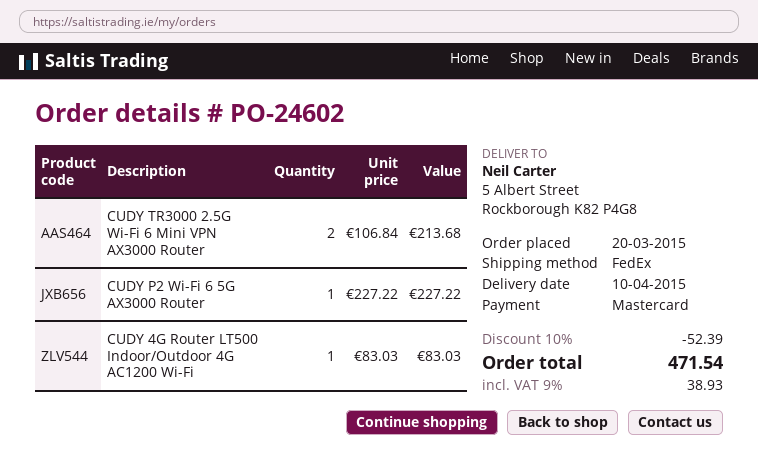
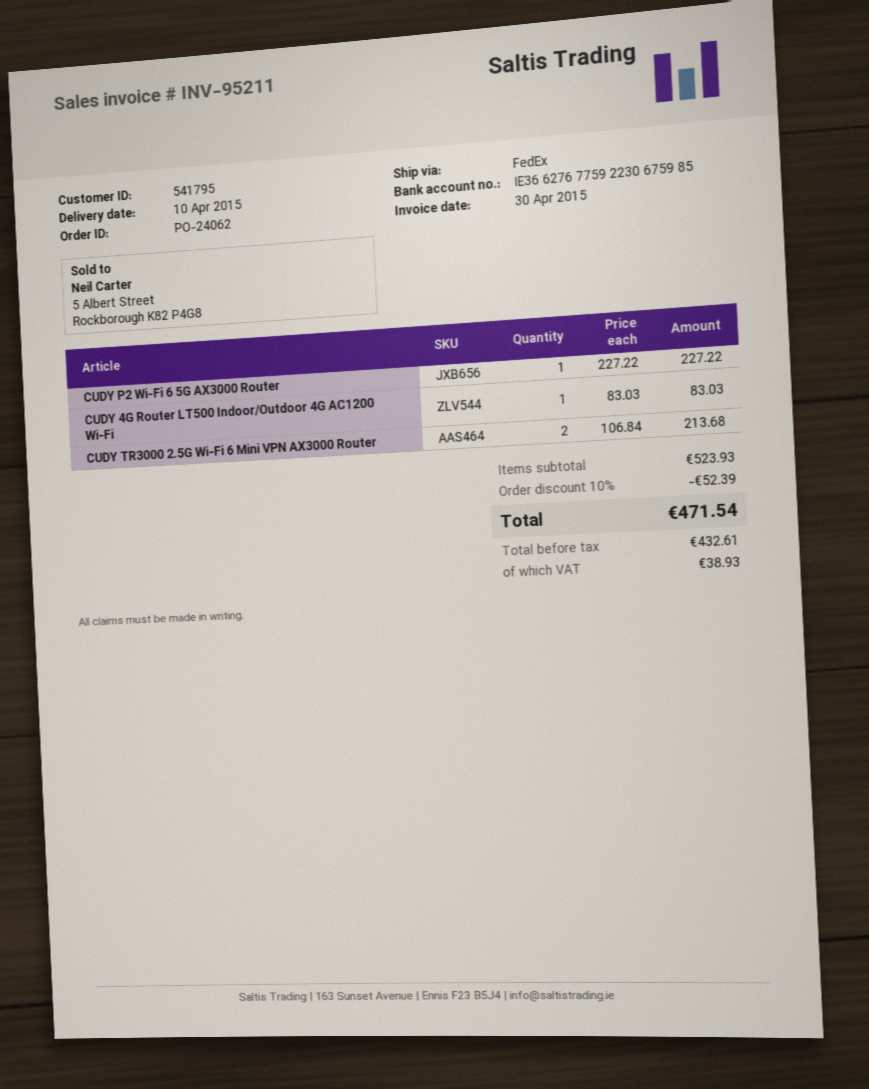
order number: PO-24602 -> PO-24062

